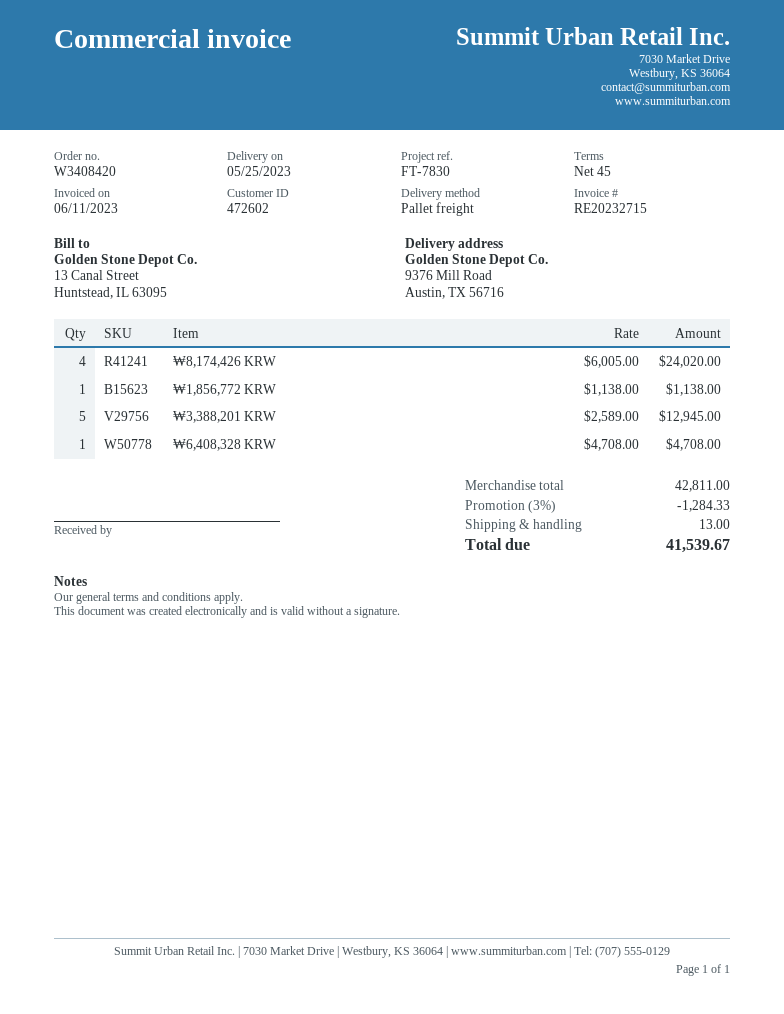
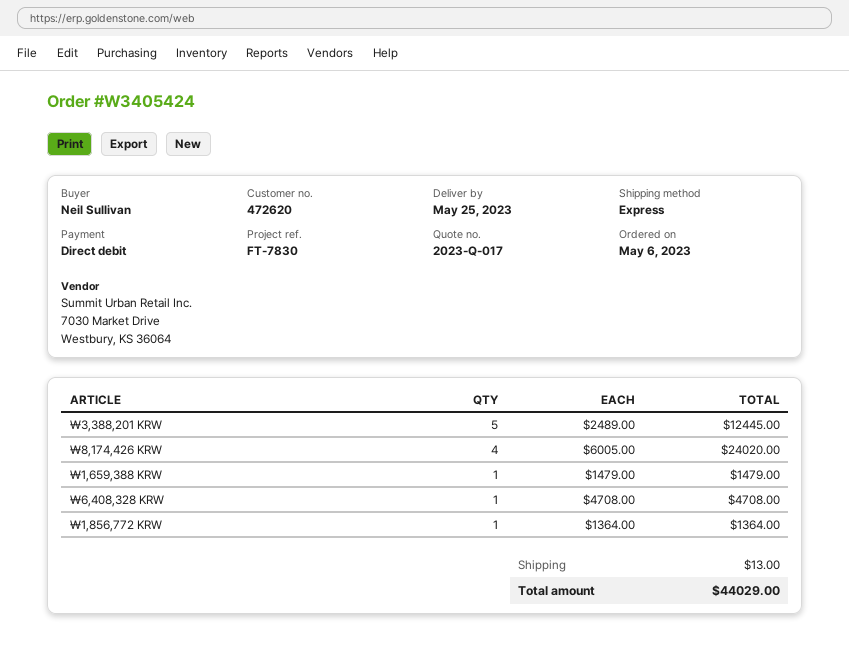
order number: W3408420 -> W3405424
customer number: 472602 -> 472620
shipping method: pallet freight -> express
₩1,856,772 KRW: 1 x 1138.00 = 1138.00 -> 1 x 1364.00 = 1364.00
₩3,388,201 KRW: 5 x 2589.00 = 12945.00 -> 5 x 2489.00 = 12445.00
₩1,659,388 KRW: none -> 1 x 1479.00 = 1479.00
discount: 3% = 1284.33 -> none
total: 41539.67 -> 44029.00

